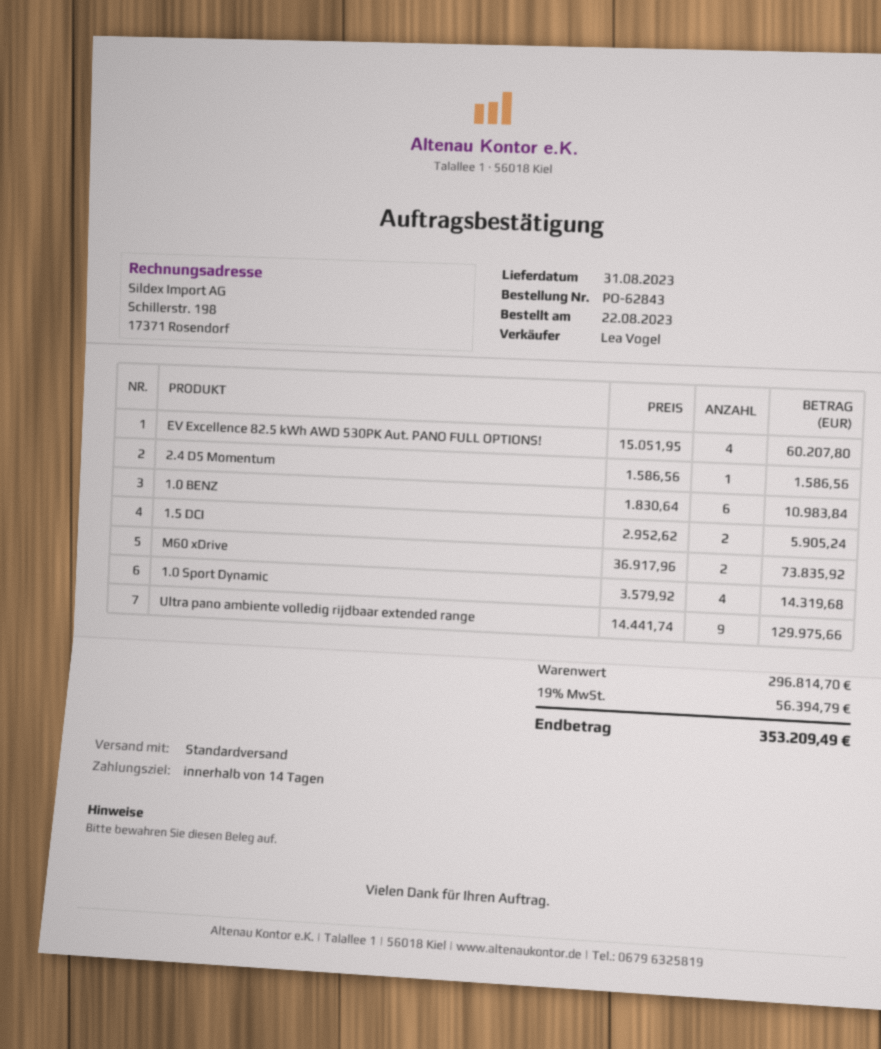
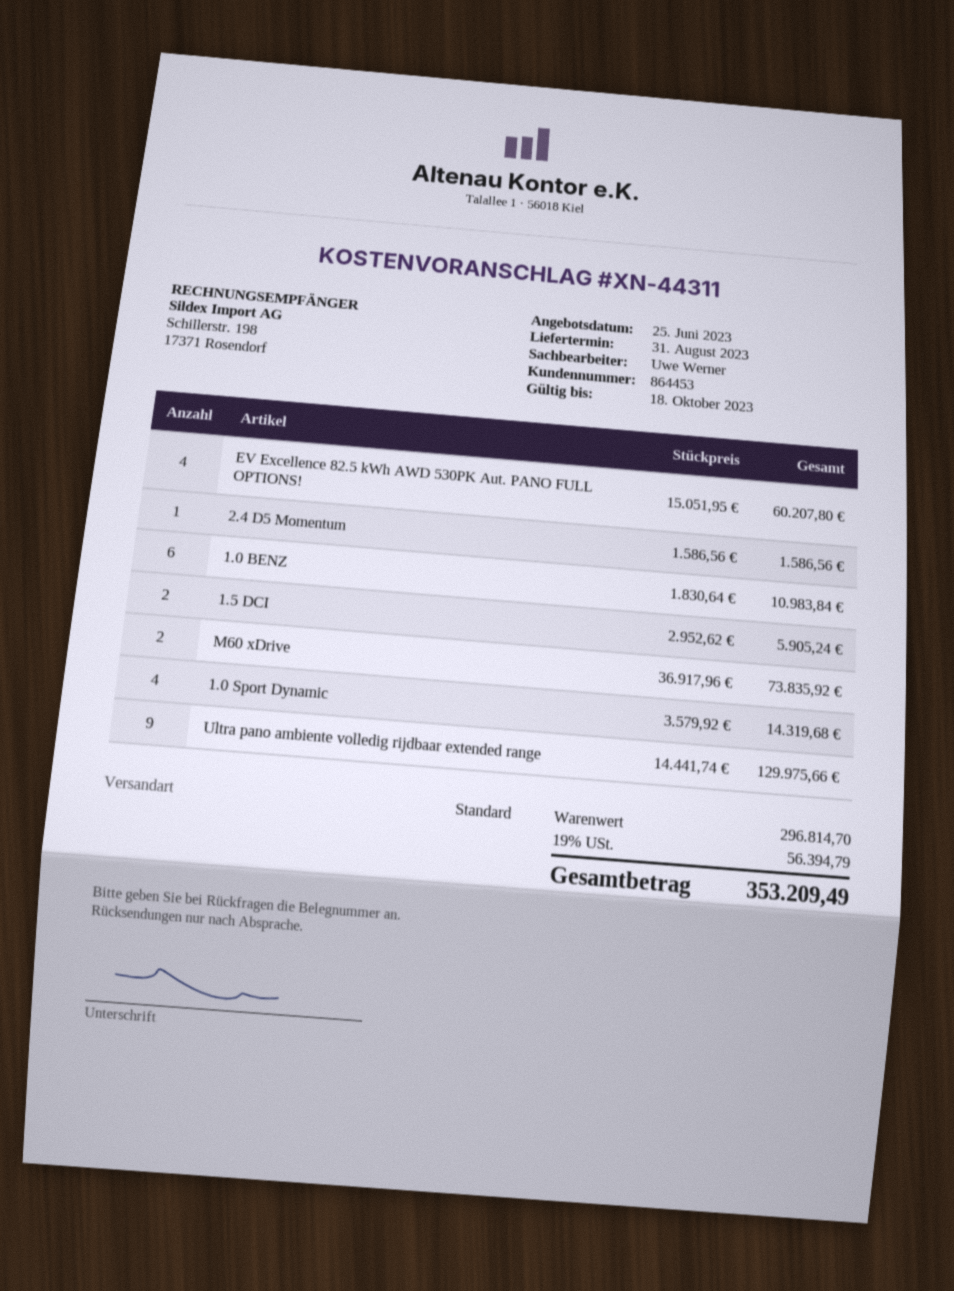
sales rep: Lea Vogel -> Uwe Werner

